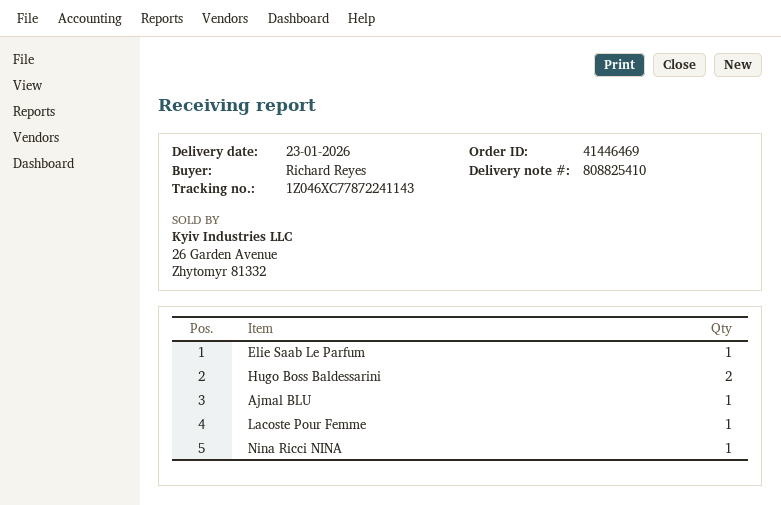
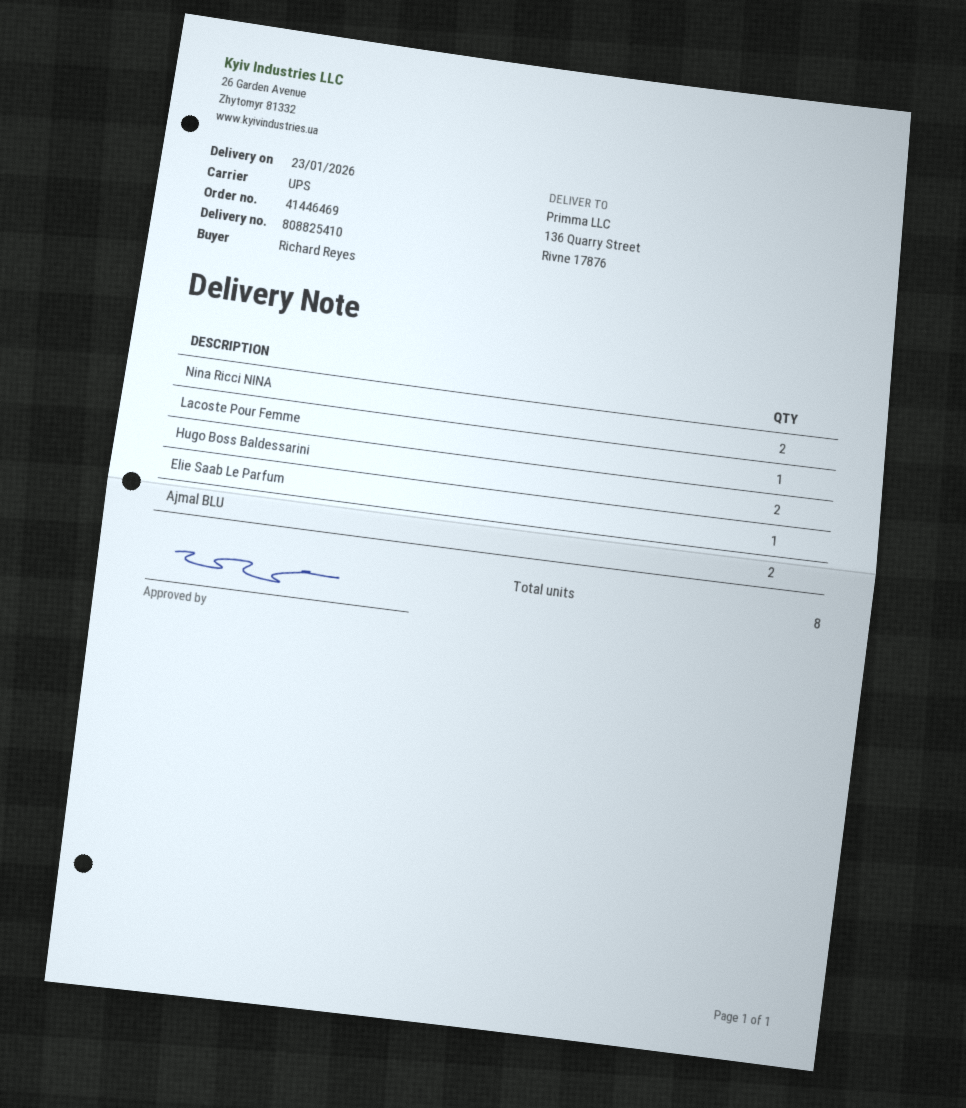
Ajmal BLU: 1 -> 2
Nina Ricci NINA: 1 -> 2

